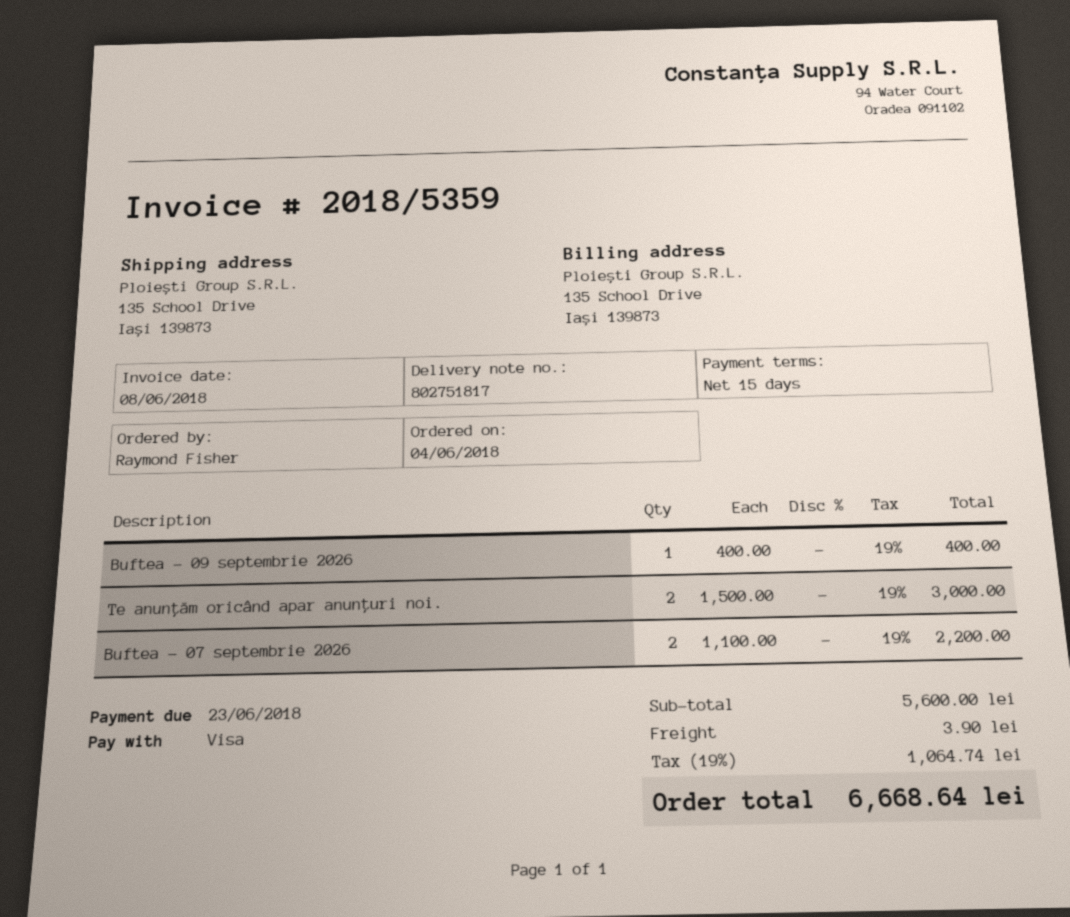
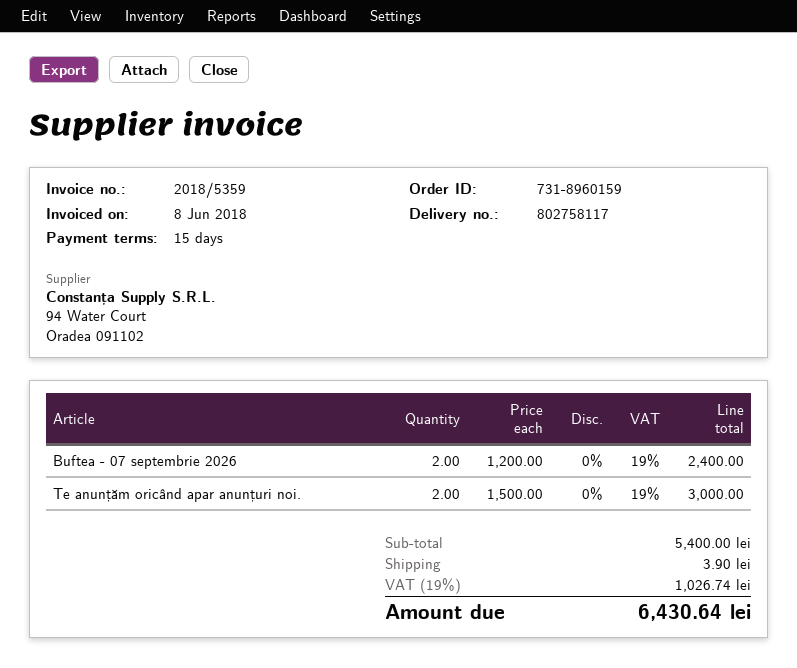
delivery note number: 802751817 -> 802758117
Buftea - 09 septembrie 2026: 1 x 400.00 = 400.00 -> none
Buftea - 07 septembrie 2026: 2 x 1100.00 = 2200.00 -> 2 x 1200.00 = 2400.00
subtotal: 5600.00 -> 5400.00
tax: 19% = 1064.74 -> 19% = 1026.74
total: 6668.64 -> 6430.64

